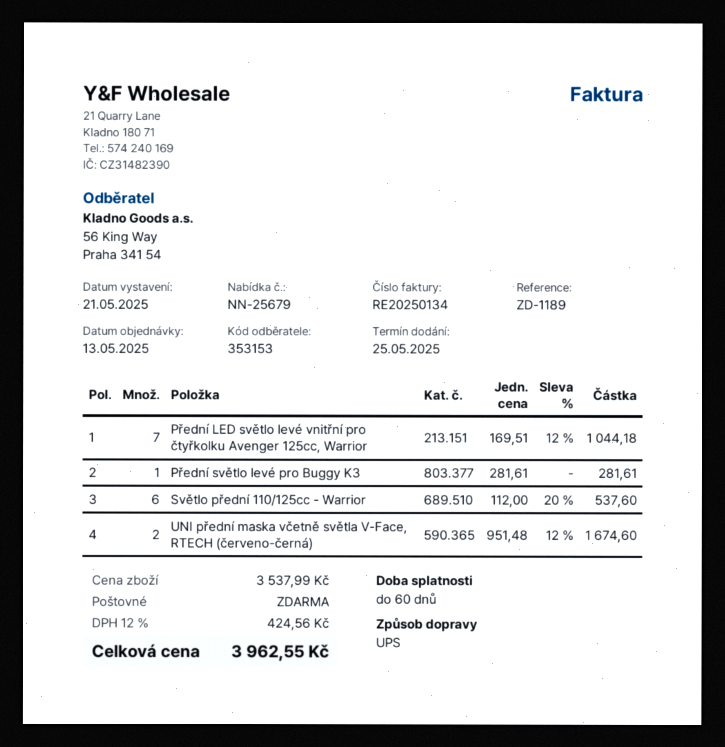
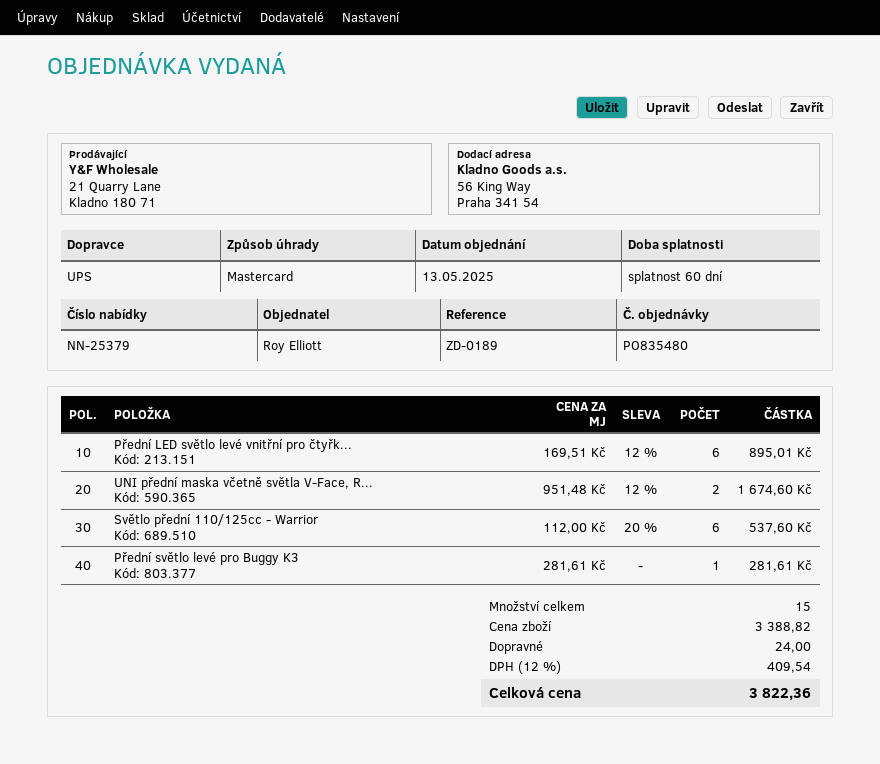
quote number: NN-25679 -> NN-25379
reference: ZD-1189 -> ZD-0189
Přední LED světlo levé vnitřní pro čtyřkolku Avenger 125cc, Warrior: 7 x 169.51 - 12% = 1044.18 -> 6 x 169.51 - 12% = 895.01
subtotal: 3537.99 -> 3388.82
shipping: 0.00 -> 24.00
tax: 12% = 424.56 -> 12% = 409.54
total: 3962.55 -> 3822.36

